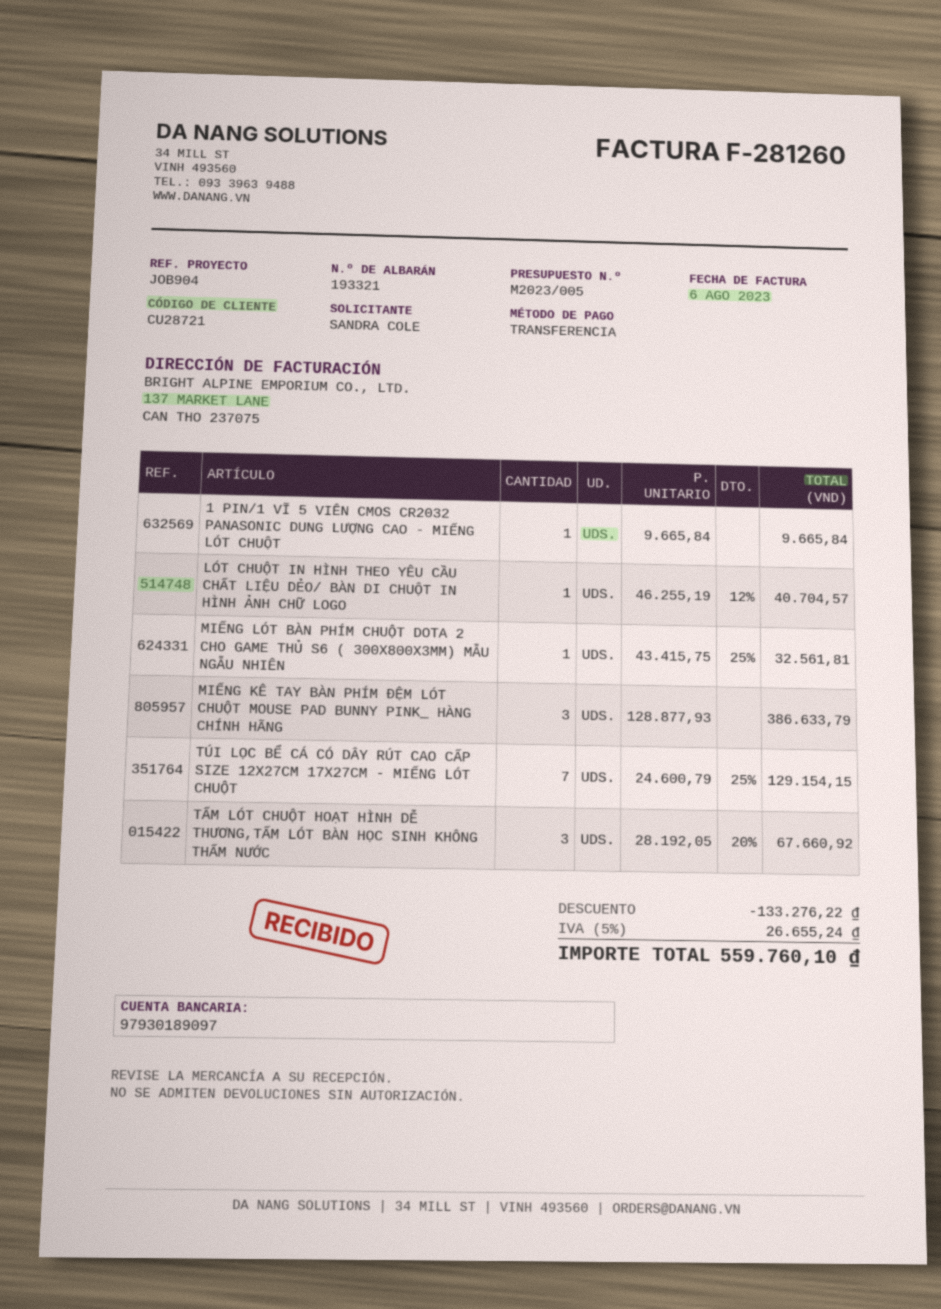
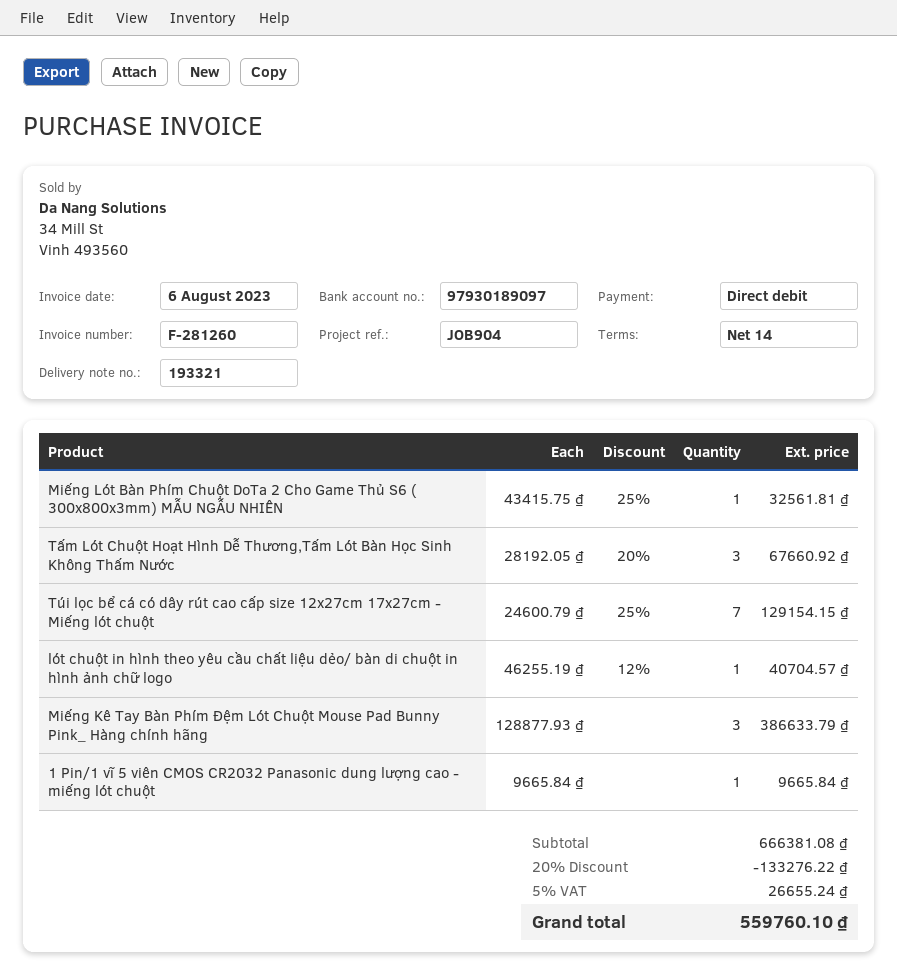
payment method: bank transfer -> direct debit

